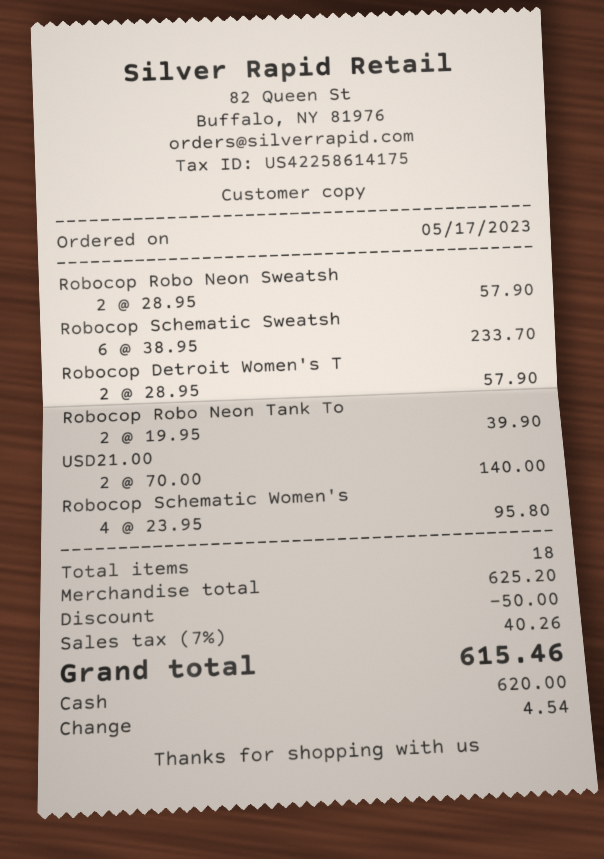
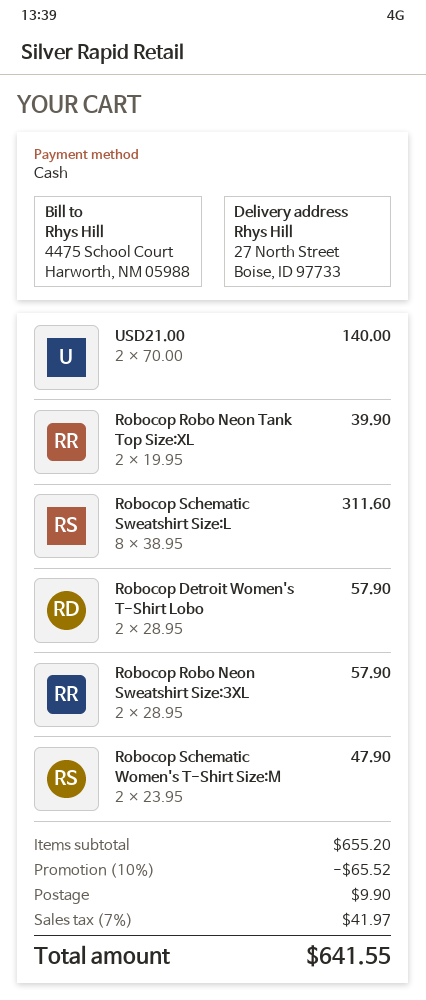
Robocop Schematic Sweatsh: 6 x 38.95 = 233.70 -> 8 x 38.95 = 311.60
Robocop Schematic Women's: 4 x 23.95 = 95.80 -> 2 x 23.95 = 47.90
subtotal: 625.20 -> 655.20
discount: 50.00 -> 65.52
shipping: none -> 9.90
tax: 7% = 40.26 -> 7% = 41.97
total: 615.46 -> 641.55

